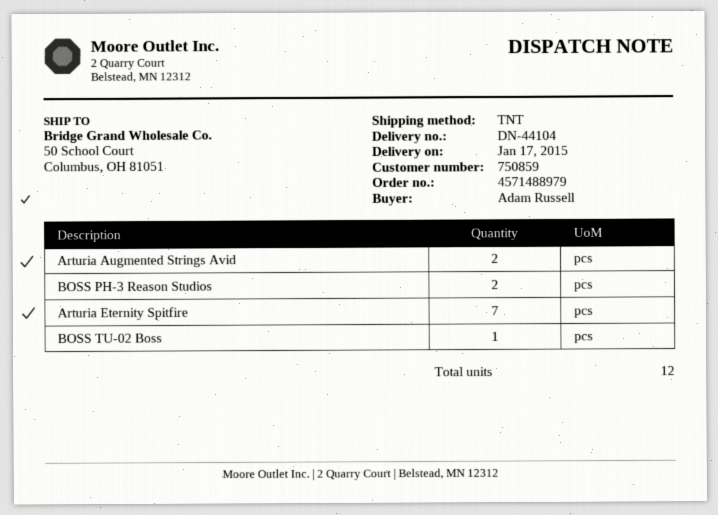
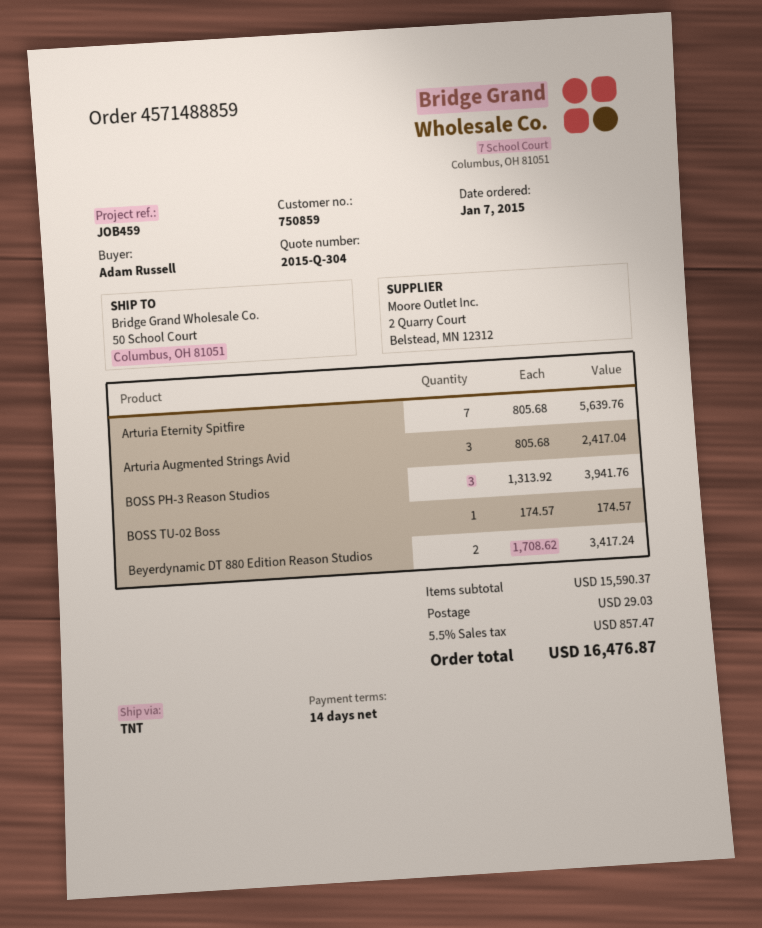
order number: 4571488979 -> 4571488859
Arturia Augmented Strings Avid: 2 -> 3
BOSS PH-3 Reason Studios: 2 -> 3
Beyerdynamic DT 880 Edition Reason Studios: none -> 2

